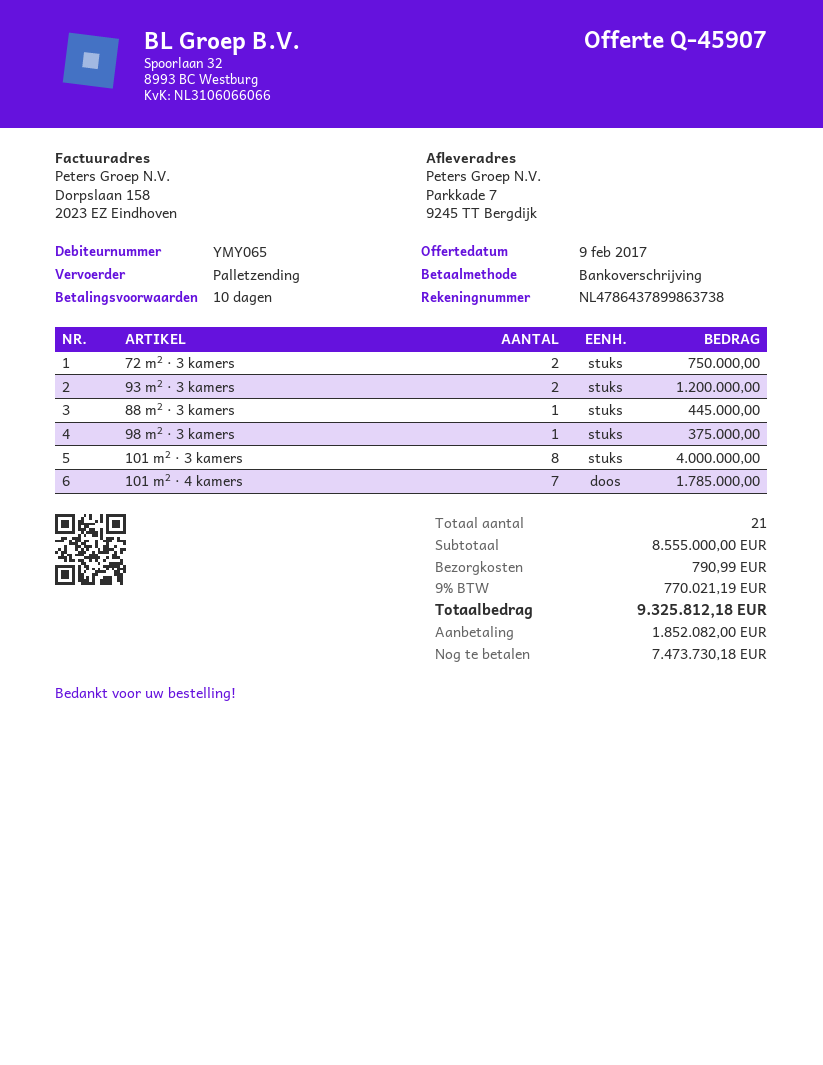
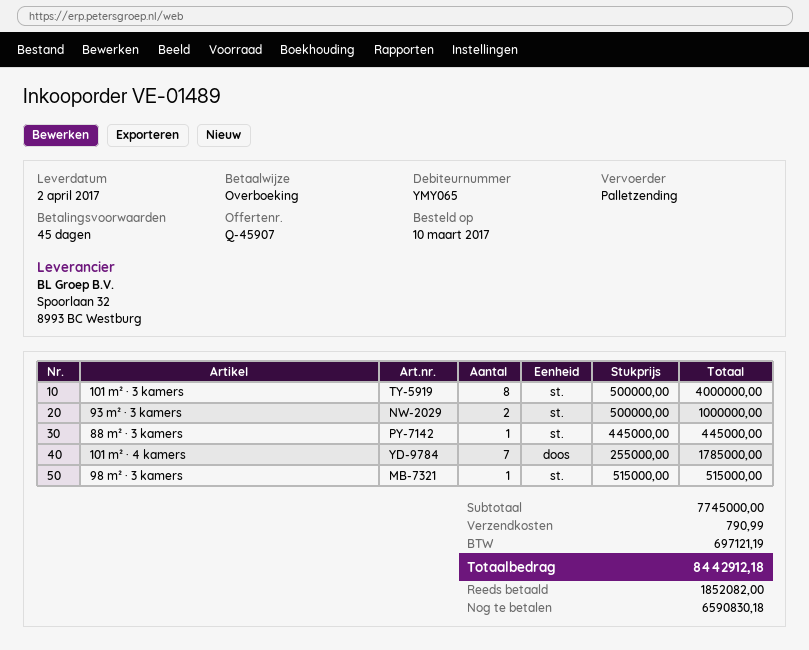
payment terms: 10 days -> 45 days
72 m² · 3 kamers: 2 for 750000.00 -> none
93 m² · 3 kamers: 2 for 1200000.00 -> 2 for 1000000.00
98 m² · 3 kamers: 1 for 375000.00 -> 1 for 515000.00
subtotal: 8555000.00 -> 7745000.00
tax: 770021.19 -> 697121.19
total: 9325812.18 -> 8442912.18
balance: 7473730.18 -> 6590830.18

